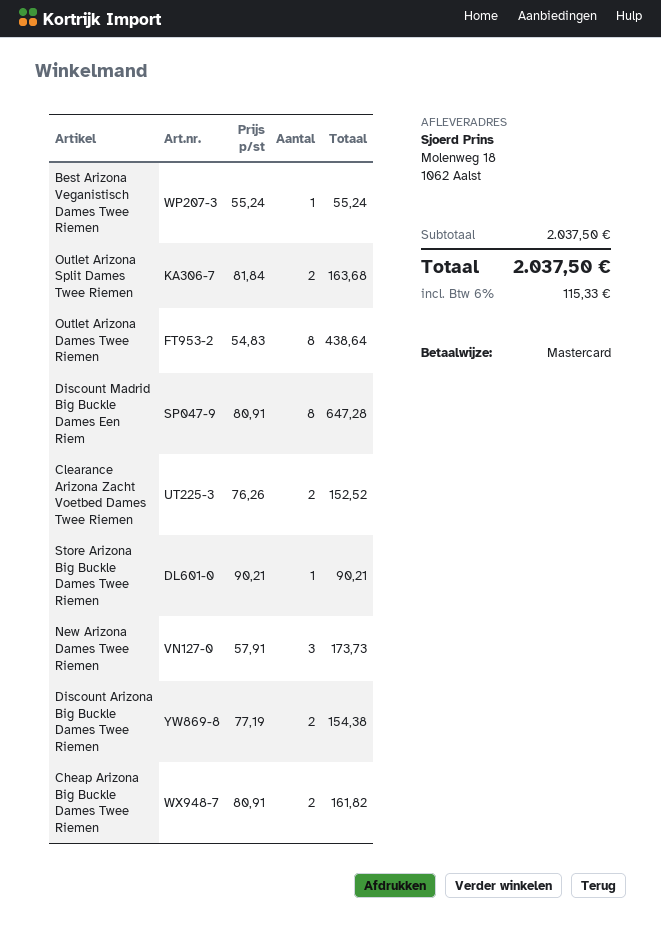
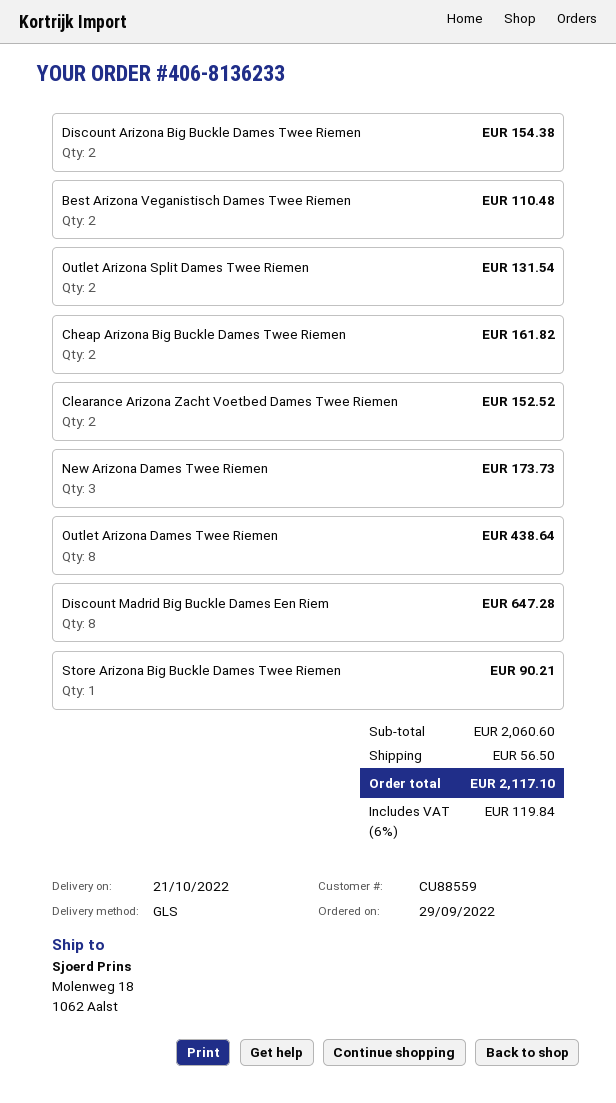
Best Arizona Veganistisch Dames Twee Riemen: 1 for 55.24 -> 2 for 110.48
Outlet Arizona Split Dames Twee Riemen: 2 for 163.68 -> 2 for 131.54
subtotal: 2037.50 -> 2060.60
shipping: none -> 56.50
tax: 6% = 115.33 -> 6% = 119.84
total: 2037.50 -> 2117.10

